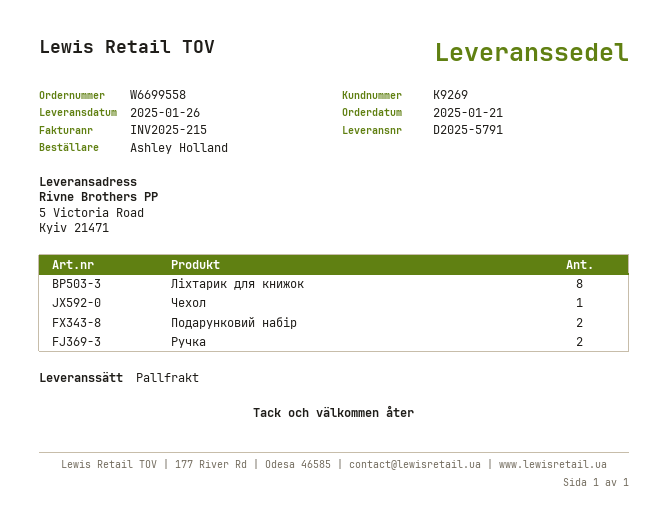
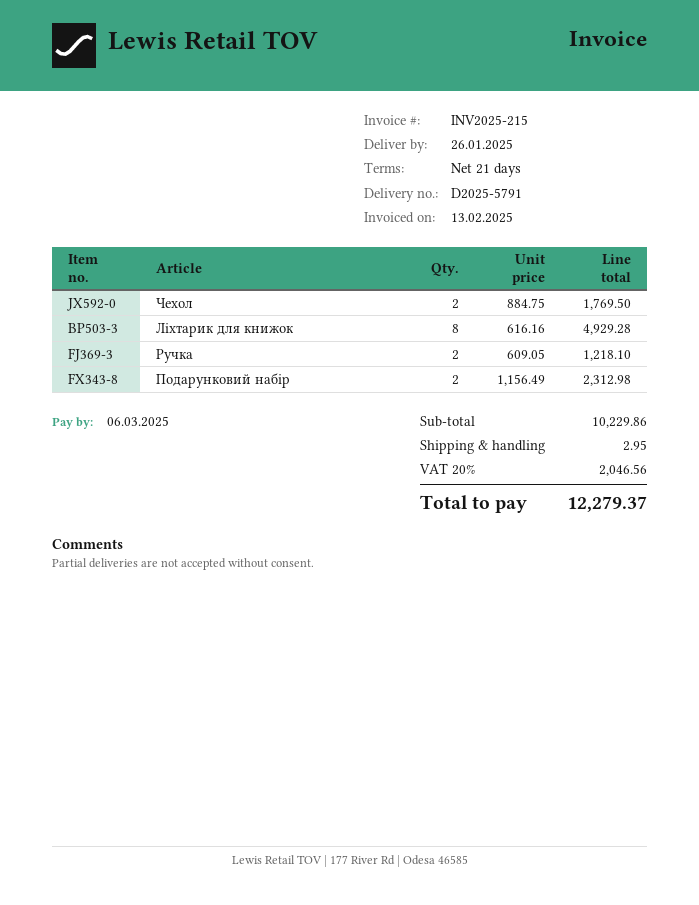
Чехол: 1 -> 2

